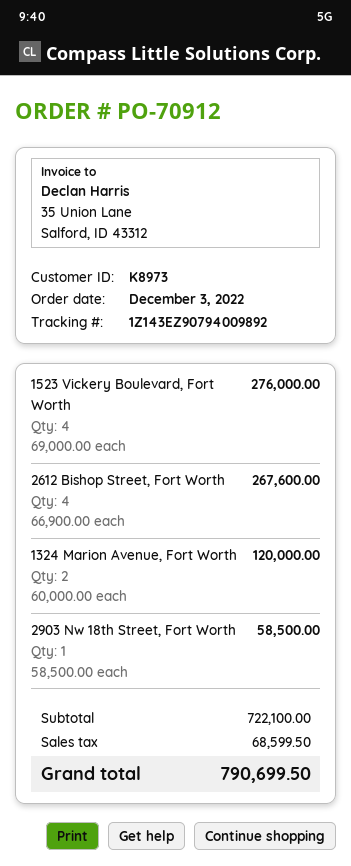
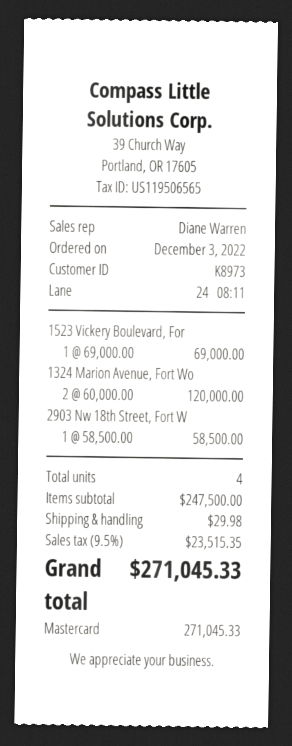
1523 Vickery Boulevard, Fort Worth: 4 x 69000.00 = 276000.00 -> 1 x 69000.00 = 69000.00
2612 Bishop Street, Fort Worth: 4 x 66900.00 = 267600.00 -> none
subtotal: 722100.00 -> 247500.00
shipping: none -> 29.98
tax: 68599.50 -> 23515.35
total: 790699.50 -> 271045.33

